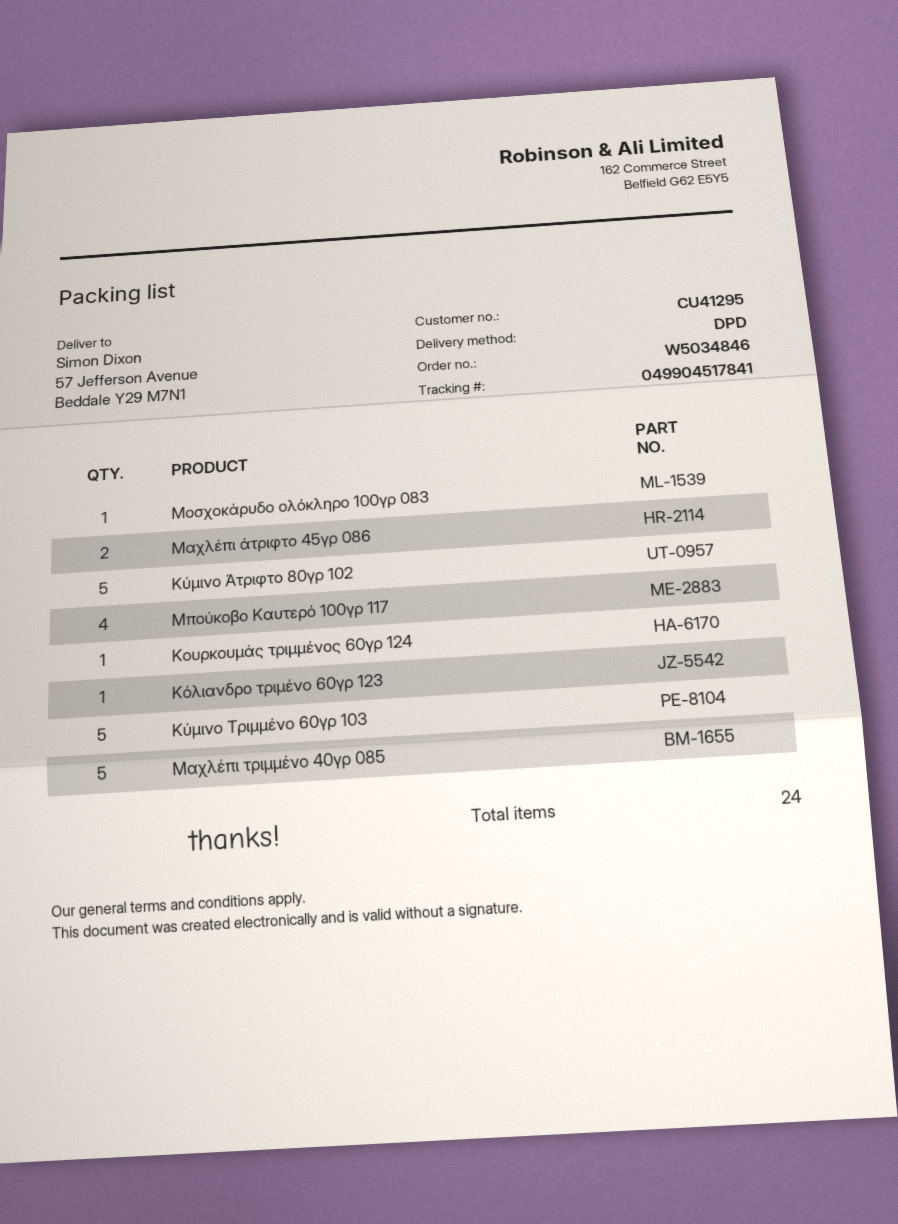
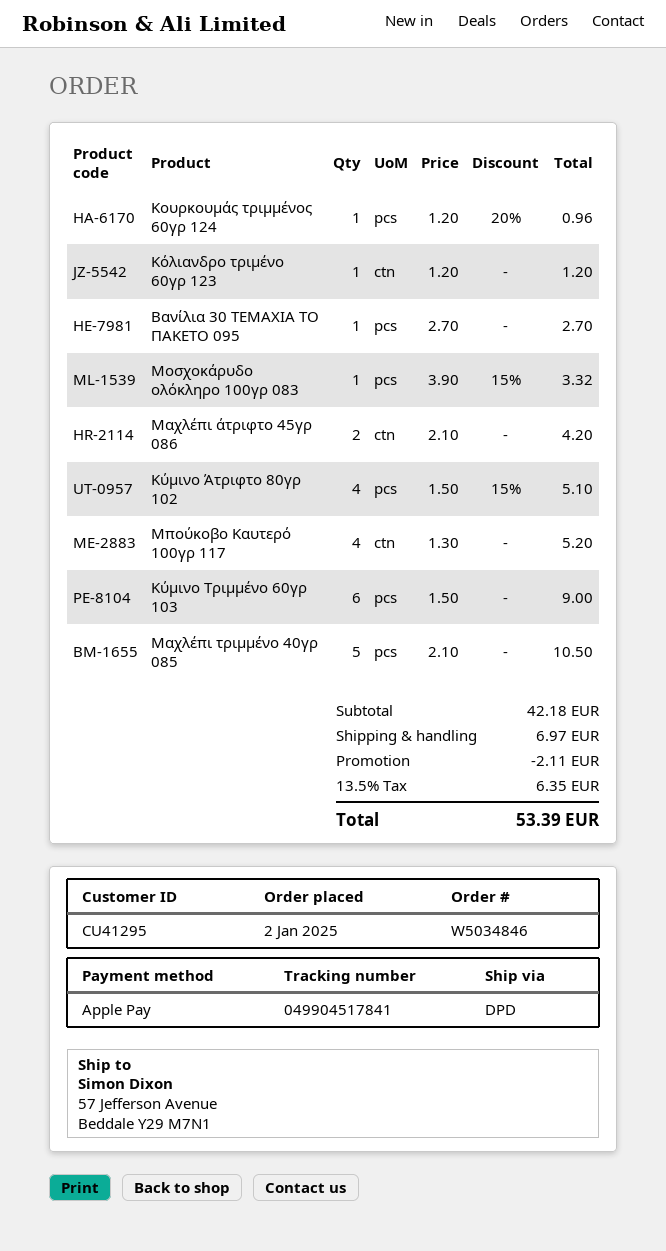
Κύμινο Άτριφτο 80γρ 102: 5 -> 4
Κύμινο Τριμμένο 60γρ 103: 5 -> 6
Βανίλια 30 ΤΕΜΑΧΙΑ ΤΟ ΠΑΚΕΤΟ 095: none -> 1

